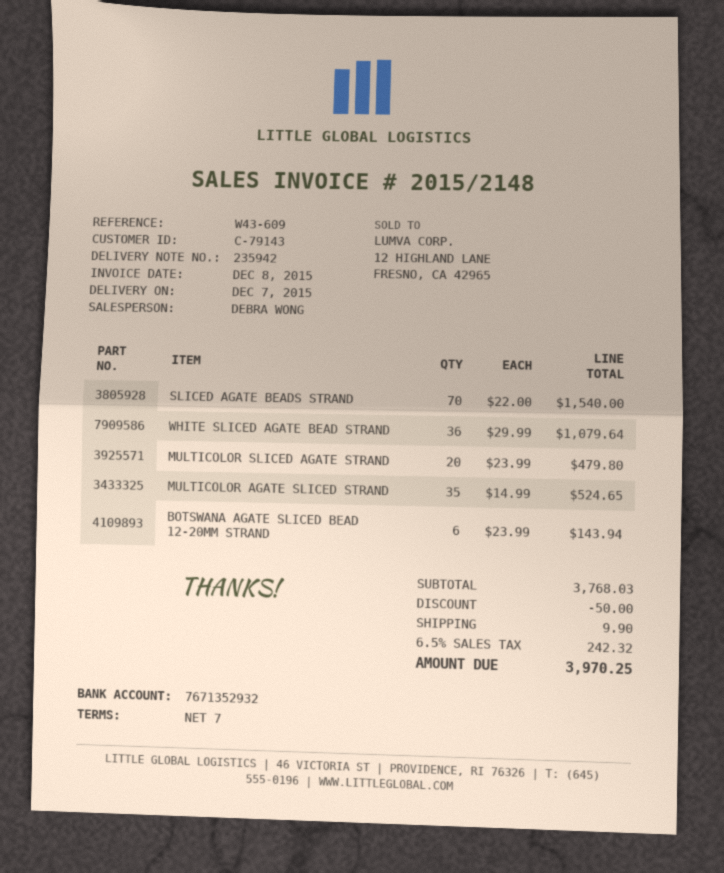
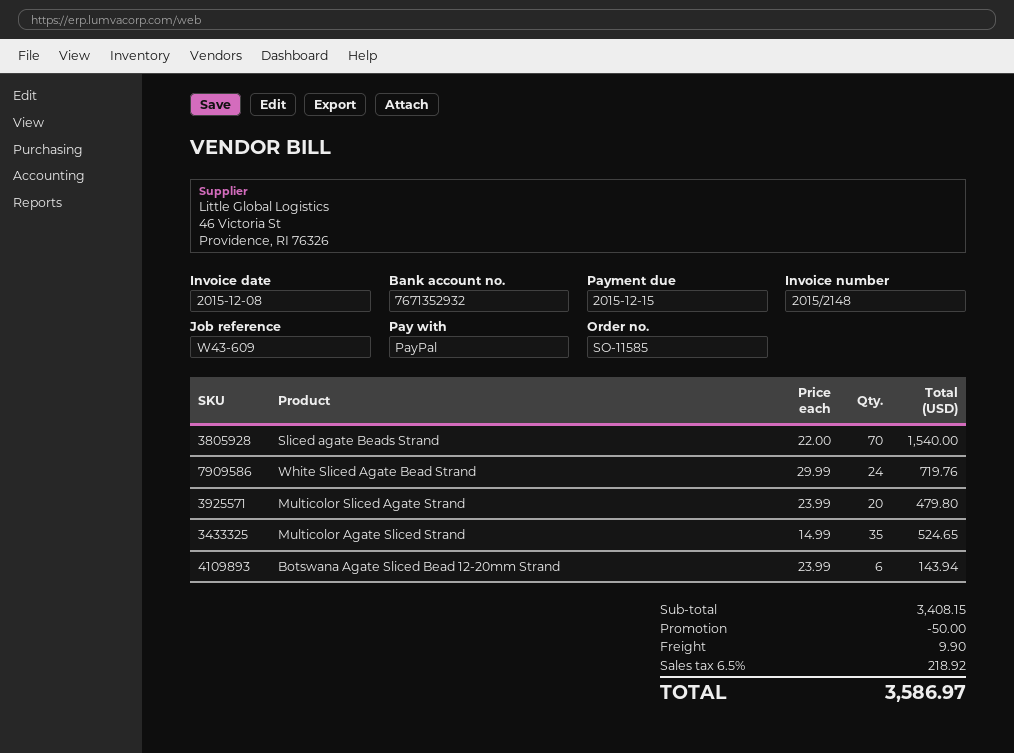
WHITE SLICED AGATE BEAD STRAND: 36 x 29.99 = 1079.64 -> 24 x 29.99 = 719.76
subtotal: 3768.03 -> 3408.15
tax: 6.5% = 242.32 -> 6.5% = 218.92
total: 3970.25 -> 3586.97

